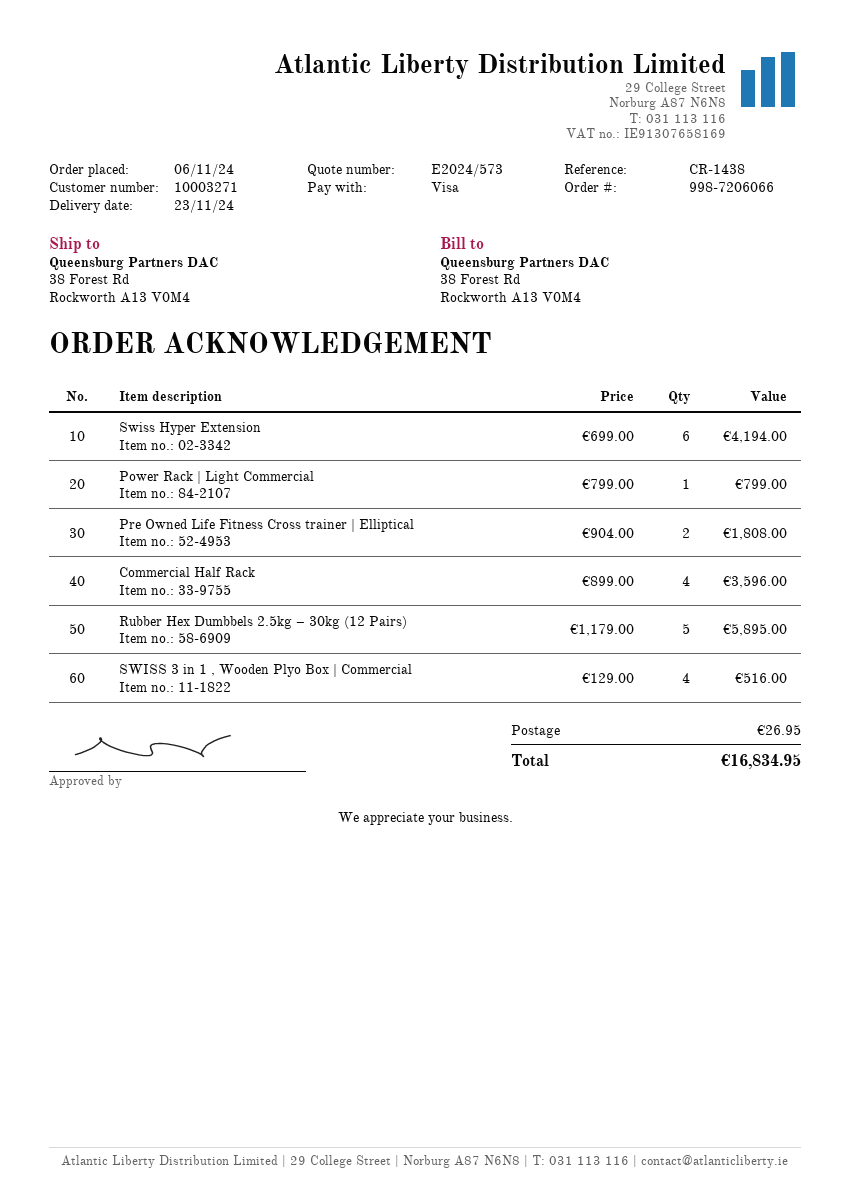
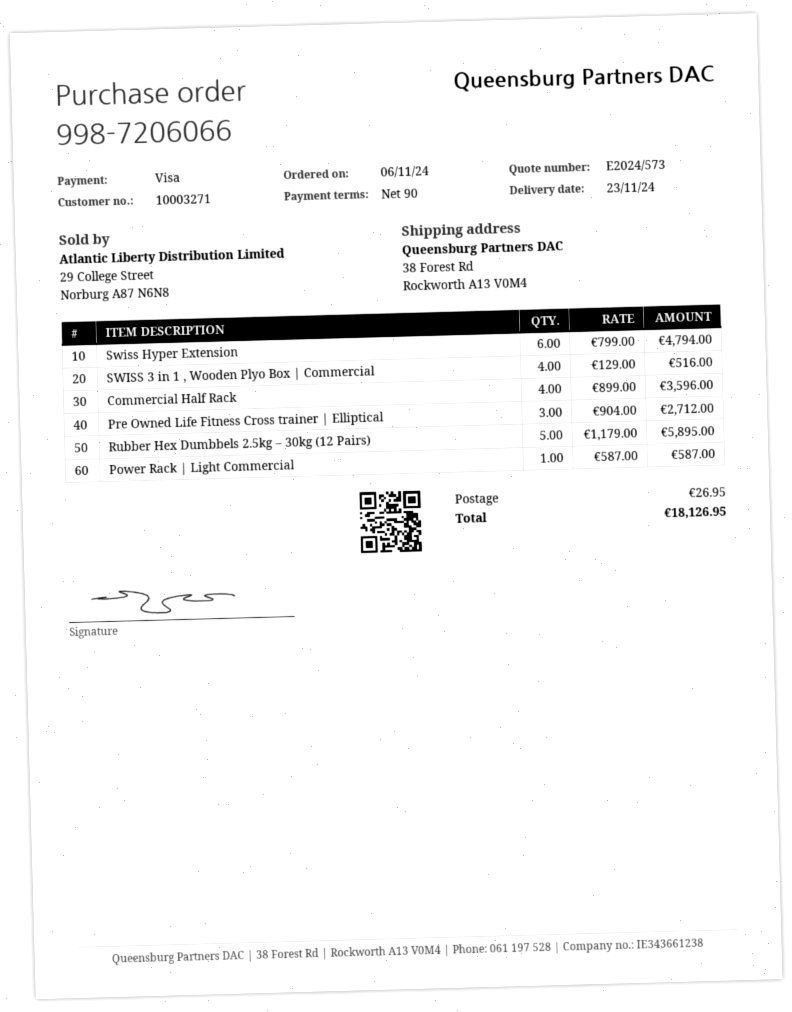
Swiss Hyper Extension: 6 x 699.00 = 4194.00 -> 6 x 799.00 = 4794.00
Power Rack | Light Commercial: 1 x 799.00 = 799.00 -> 1 x 587.00 = 587.00
Pre Owned Life Fitness Cross trainer | Elliptical: 2 x 904.00 = 1808.00 -> 3 x 904.00 = 2712.00
total: 16834.95 -> 18126.95

